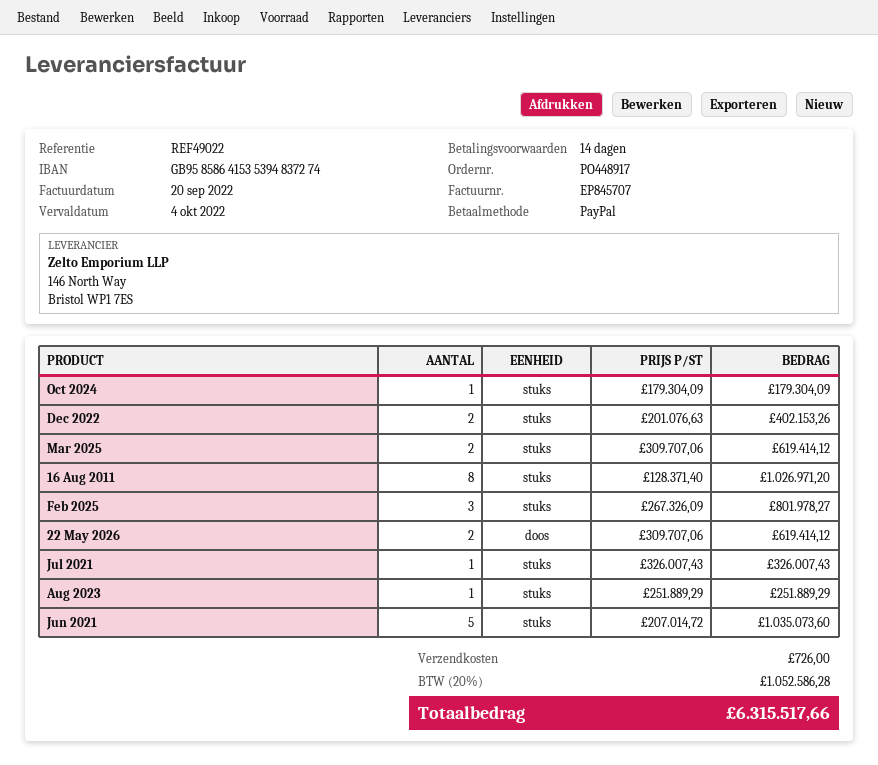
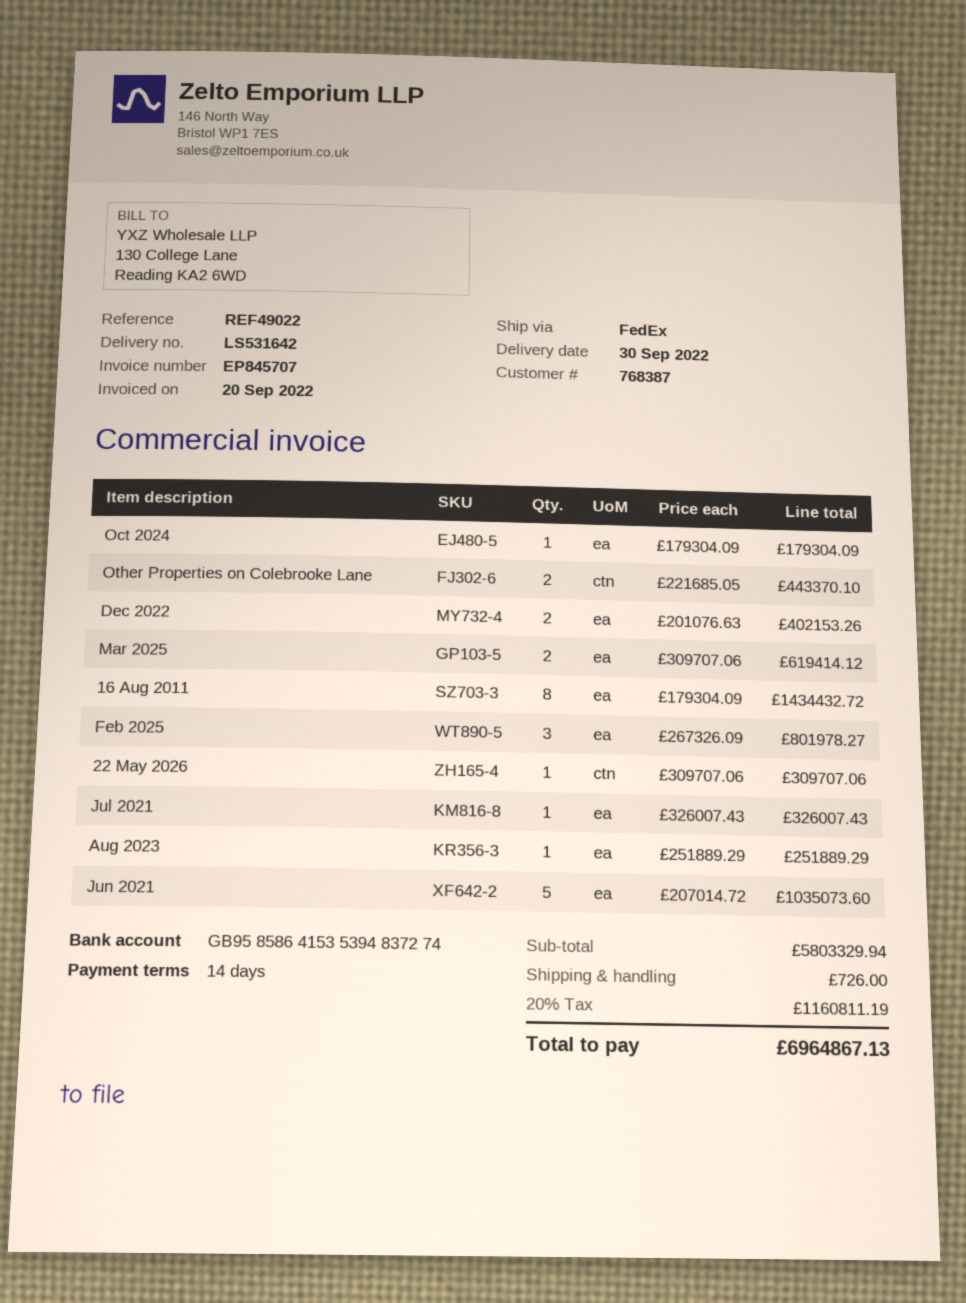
16 Aug 2011: 8 x 128371.40 = 1026971.20 -> 8 x 179304.09 = 1434432.72
22 May 2026: 2 x 309707.06 = 619414.12 -> 1 x 309707.06 = 309707.06
Other Properties on Colebrooke Lane: none -> 2 x 221685.05 = 443370.10
tax: 20% = 1052586.28 -> 20% = 1160811.19
total: 6315517.66 -> 6964867.13

